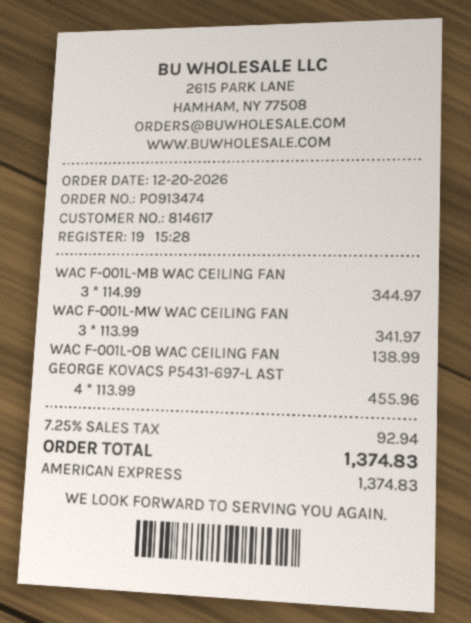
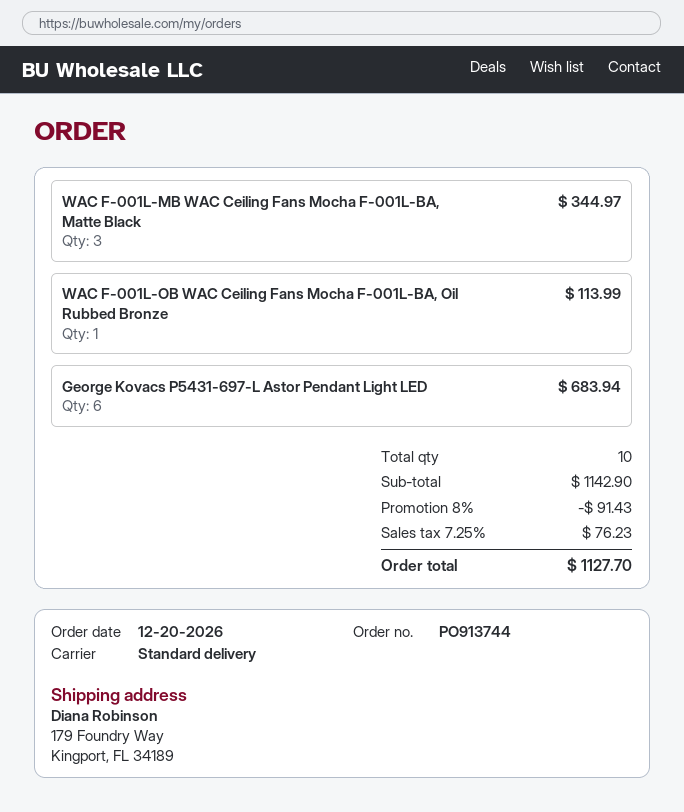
order number: PO913474 -> PO913744
WAC F-001L-MW WAC CEILING FAN: 3 for 341.97 -> none
WAC F-001L-OB WAC CEILING FAN: 1 for 138.99 -> 1 for 113.99
GEORGE KOVACS P5431-697-L AST: 4 for 455.96 -> 6 for 683.94
discount: none -> 8% = 91.43
tax: 7.25% = 92.94 -> 7.25% = 76.23
total: 1374.83 -> 1127.70

